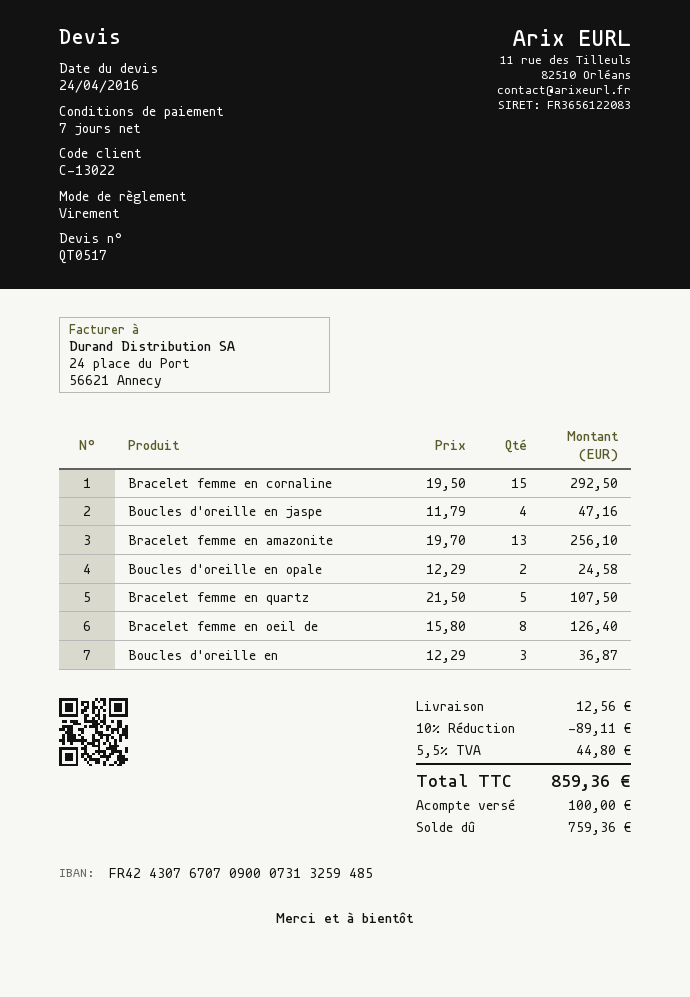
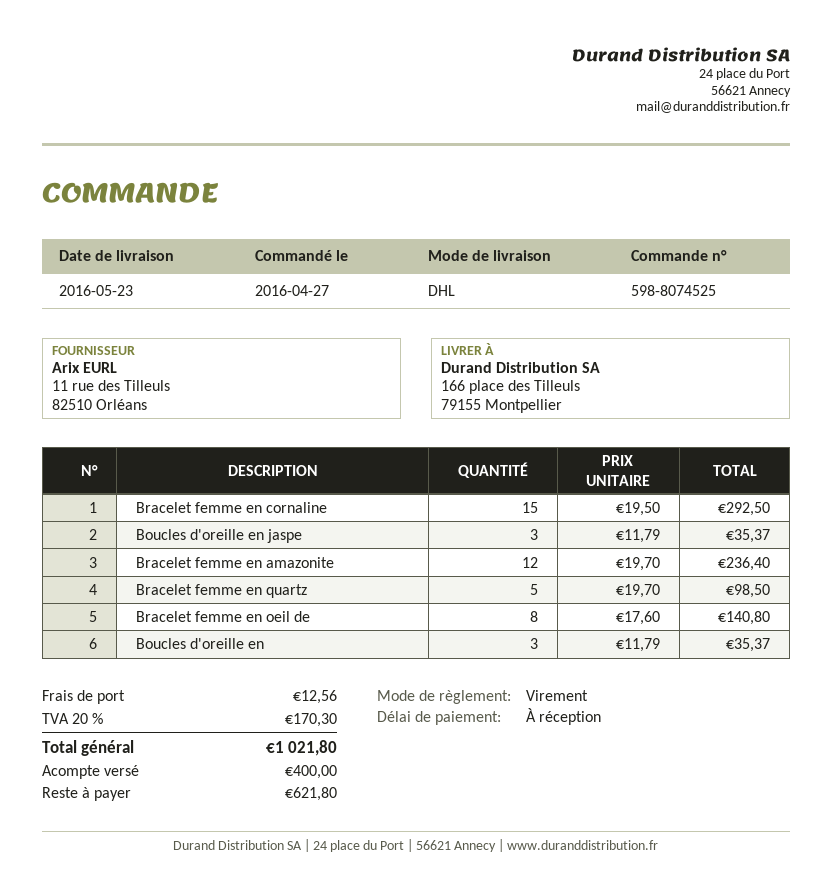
payment terms: 7 days -> on receipt
Boucles d'oreille en jaspe: 4 x 11.79 = 47.16 -> 3 x 11.79 = 35.37
Bracelet femme en amazonite: 13 x 19.70 = 256.10 -> 12 x 19.70 = 236.40
Boucles d'oreille en opale: 2 x 12.29 = 24.58 -> none
Bracelet femme en quartz: 5 x 21.50 = 107.50 -> 5 x 19.70 = 98.50
Bracelet femme en oeil de: 8 x 15.80 = 126.40 -> 8 x 17.60 = 140.80
Boucles d'oreille en: 3 x 12.29 = 36.87 -> 3 x 11.79 = 35.37
discount: 10% = 89.11 -> none
tax: 5.5% = 44.80 -> 20% = 170.30
total: 859.36 -> 1021.80
deposit: 100.00 -> 400.00
balance: 759.36 -> 621.80

